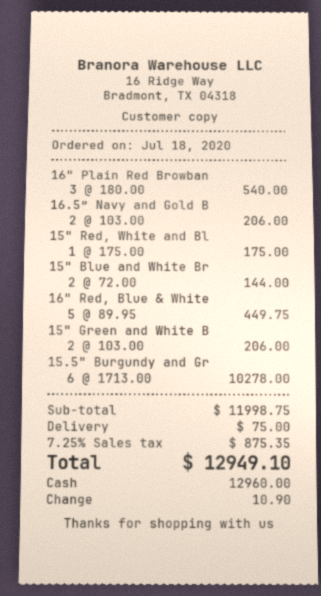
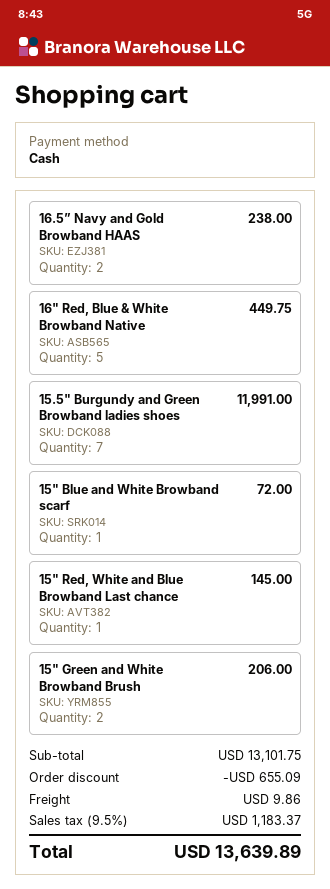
16" Plain Red Browban: 3 for 540.00 -> none
16.5” Navy and Gold B: 2 for 206.00 -> 2 for 238.00
15" Red, White and Bl: 1 for 175.00 -> 1 for 145.00
15" Blue and White Br: 2 for 144.00 -> 1 for 72.00
15.5" Burgundy and Gr: 6 for 10278.00 -> 7 for 11991.00
subtotal: 11998.75 -> 13101.75
discount: none -> 655.09
shipping: 75.00 -> 9.86
tax: 7.25% = 875.35 -> 9.5% = 1183.37
total: 12949.10 -> 13639.89

